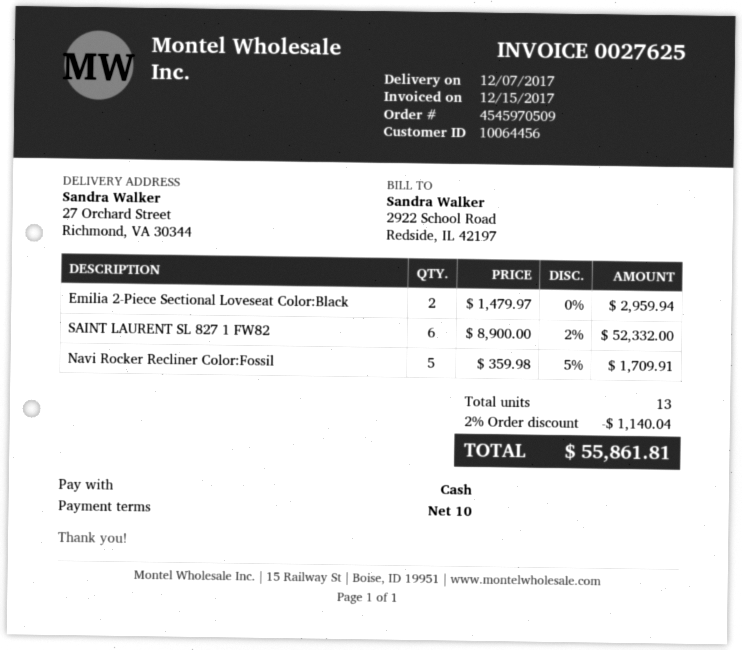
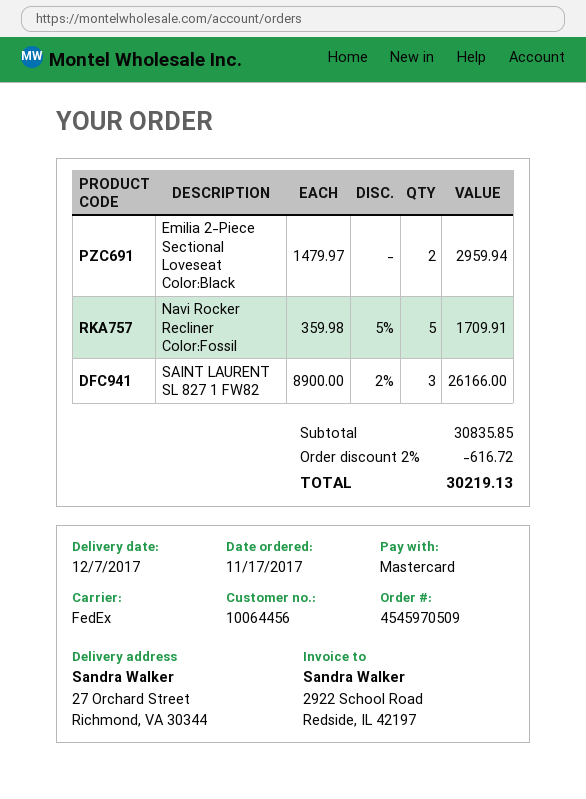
payment method: cash -> Mastercard
SAINT LAURENT SL 827 1 FW82: 6 x 8900.00 - 2% = 52332.00 -> 3 x 8900.00 - 2% = 26166.00
discount: 2% = 1140.04 -> 2% = 616.72
total: 55861.81 -> 30219.13

